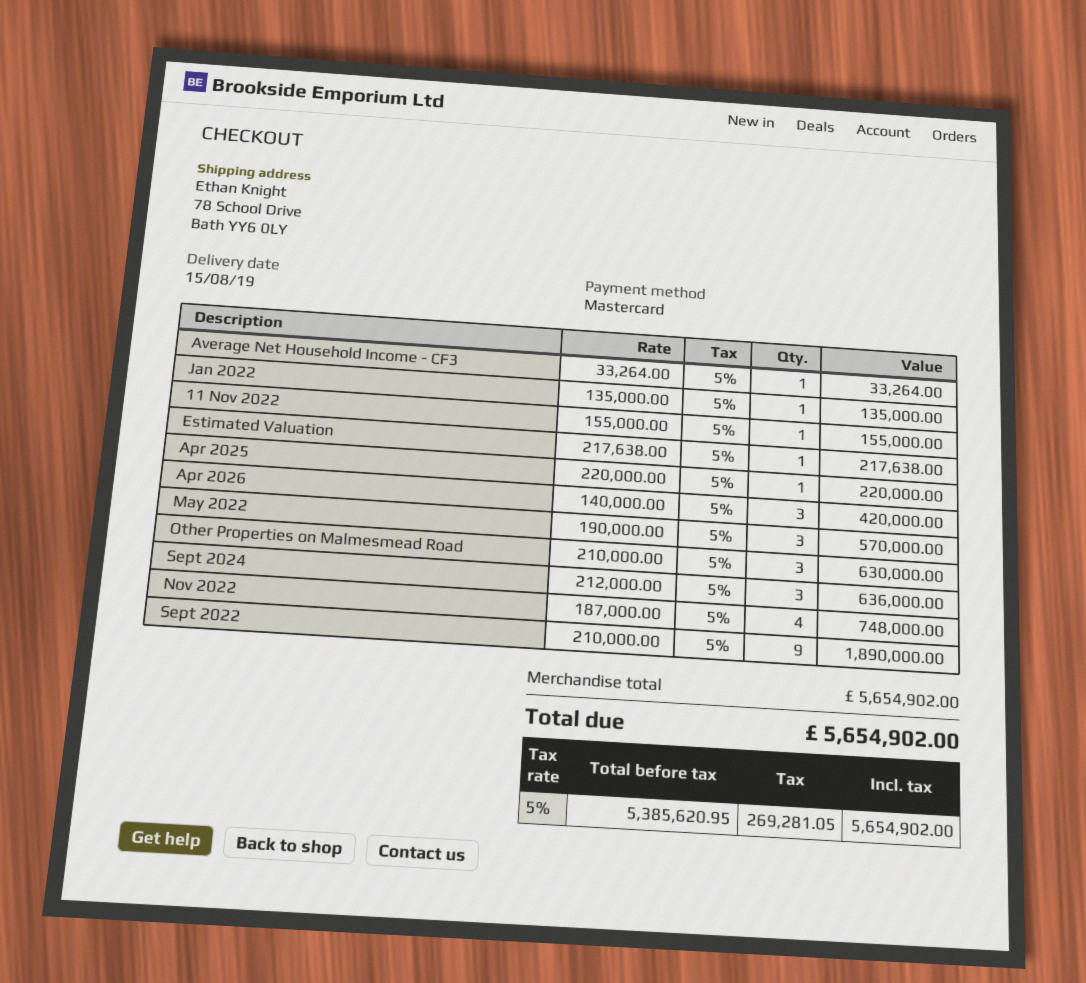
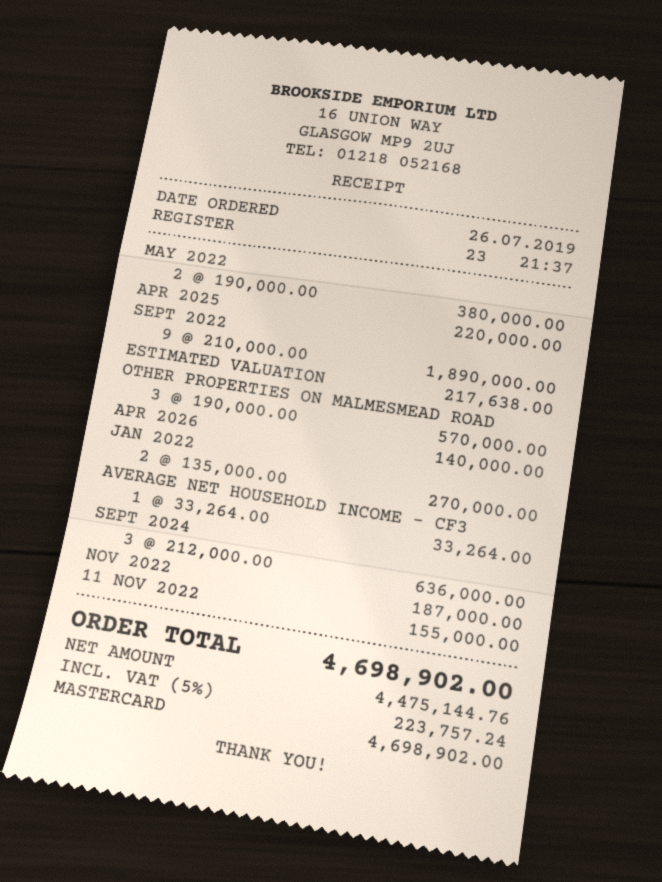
Jan 2022: 1 x 135000.00 = 135000.00 -> 2 x 135000.00 = 270000.00
Apr 2026: 3 x 140000.00 = 420000.00 -> 1 x 140000.00 = 140000.00
May 2022: 3 x 190000.00 = 570000.00 -> 2 x 190000.00 = 380000.00
Other Properties on Malmesmead Road: 3 x 210000.00 = 630000.00 -> 3 x 190000.00 = 570000.00
Nov 2022: 4 x 187000.00 = 748000.00 -> 1 x 187000.00 = 187000.00
net: 5385620.95 -> 4475144.76
tax: 5% = 269281.05 -> 5% = 223757.24
total: 5654902.00 -> 4698902.00

